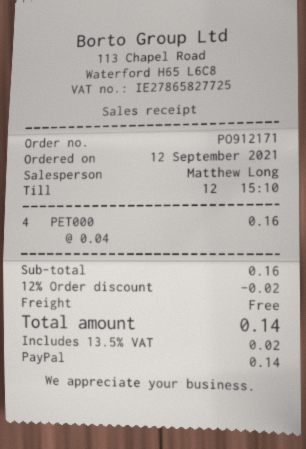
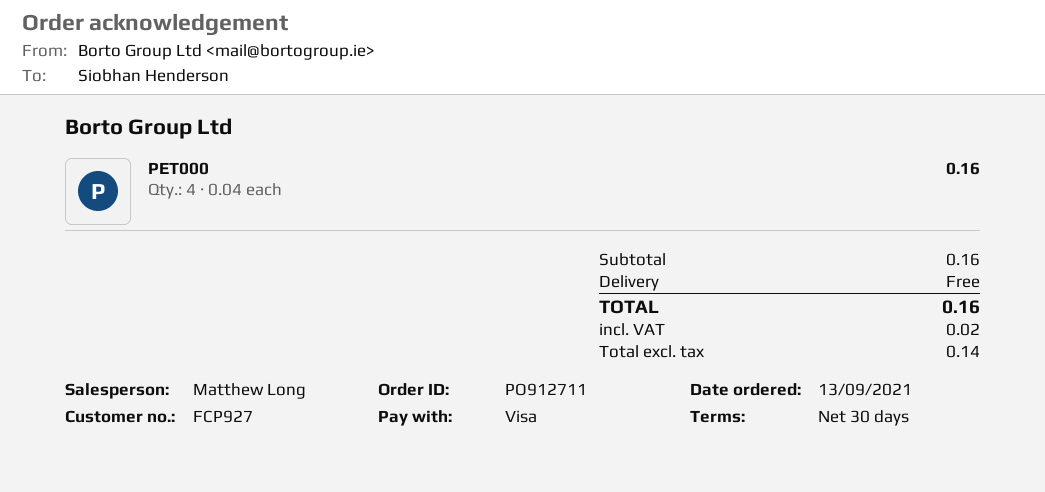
order number: PO912171 -> PO912711
order date: 2021-09-12 -> 2021-09-13
payment method: PayPal -> Visa
discount: 12% = 0.02 -> none
total: 0.14 -> 0.16

